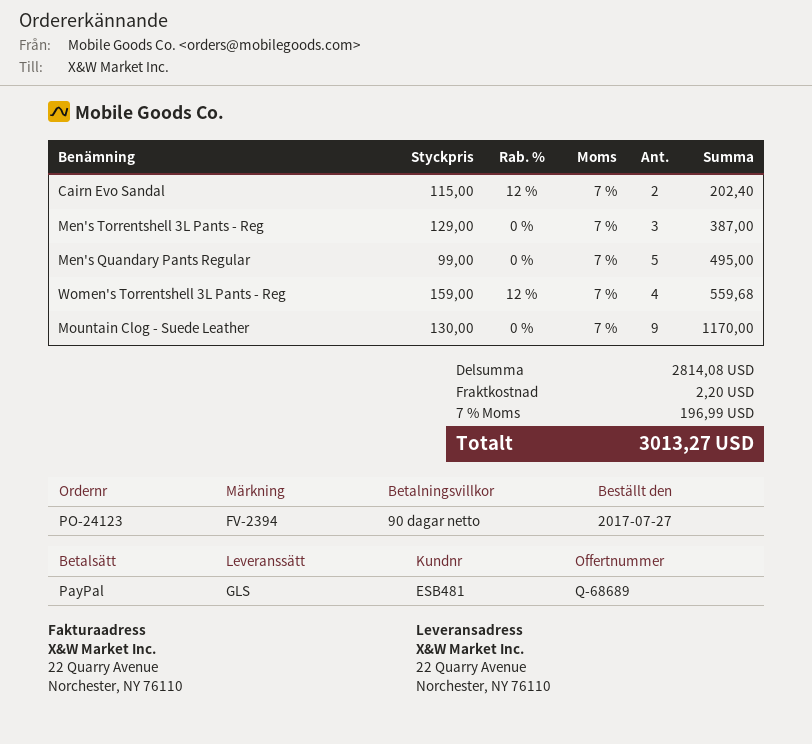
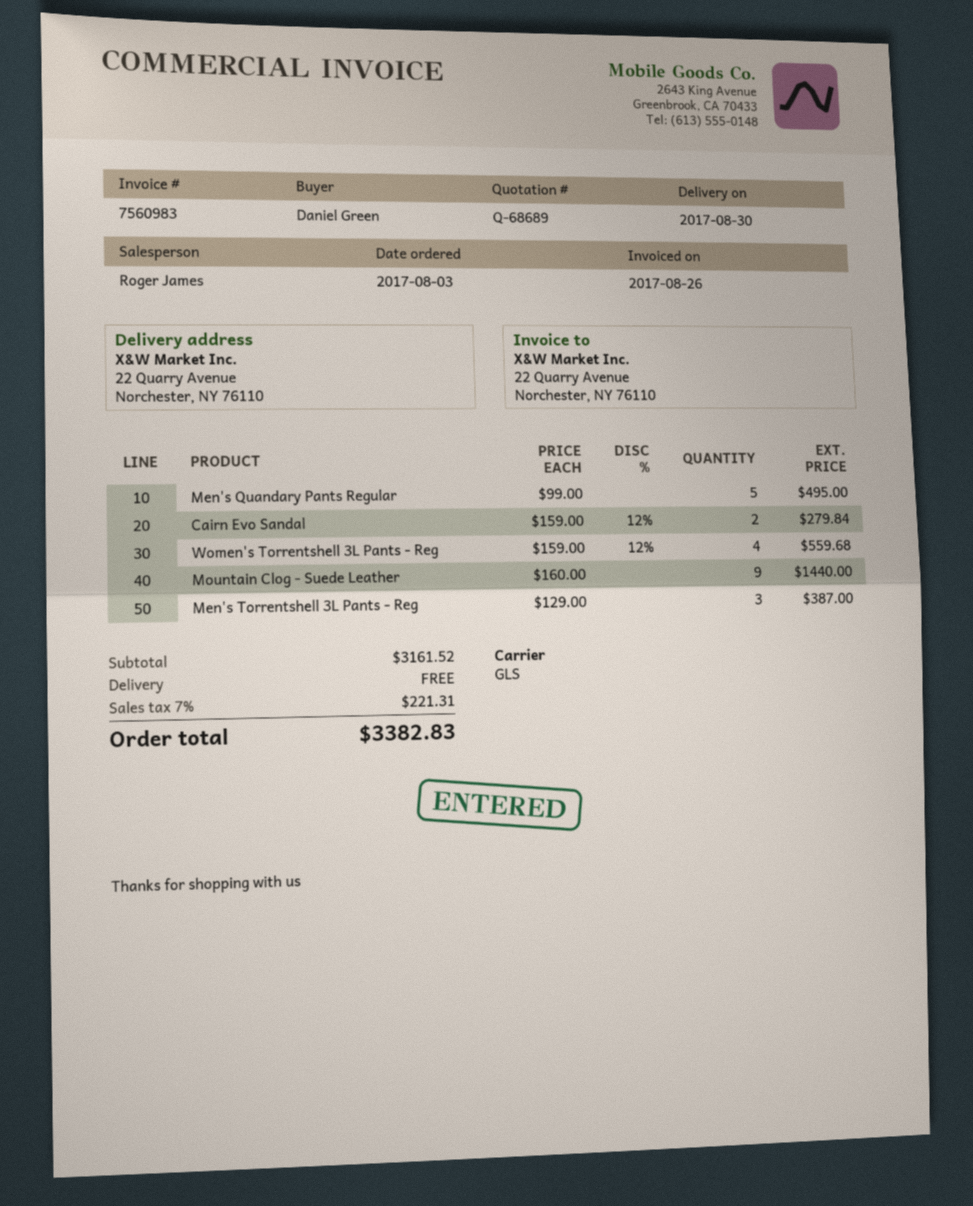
order date: 2017-07-27 -> 2017-08-03
Cairn Evo Sandal: 2 x 115.00 - 12% = 202.40 -> 2 x 159.00 - 12% = 279.84
Mountain Clog - Suede Leather: 9 x 130.00 = 1170.00 -> 9 x 160.00 = 1440.00
subtotal: 2814.08 -> 3161.52
shipping: 2.20 -> 0.00
tax: 7% = 196.99 -> 7% = 221.31
total: 3013.27 -> 3382.83

